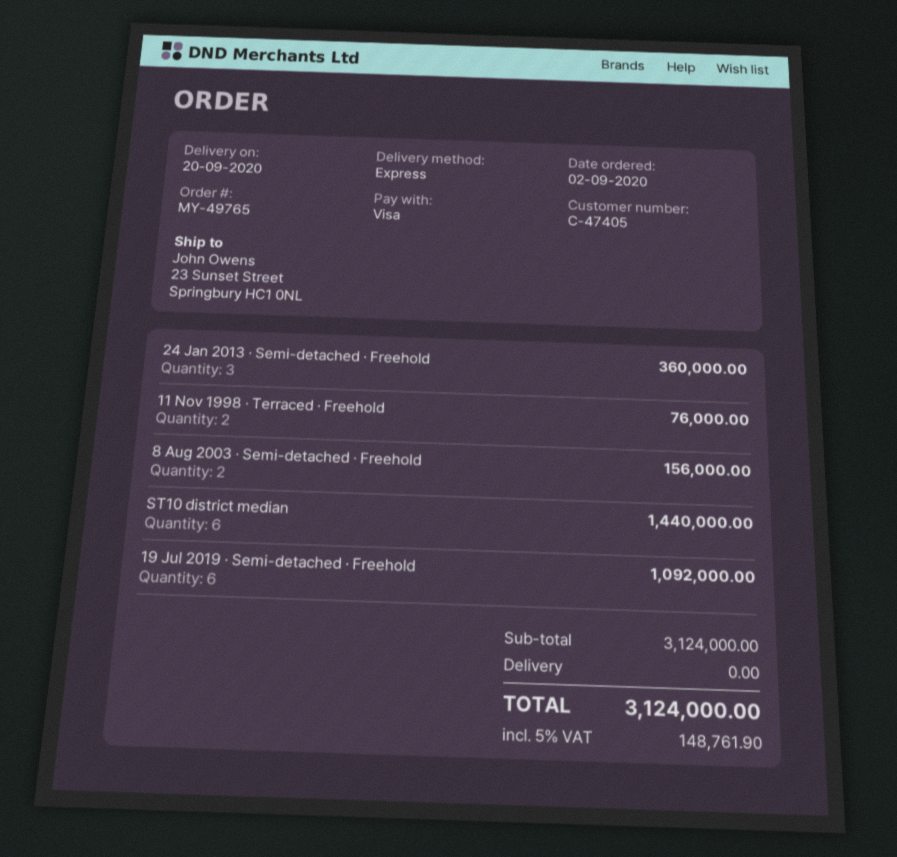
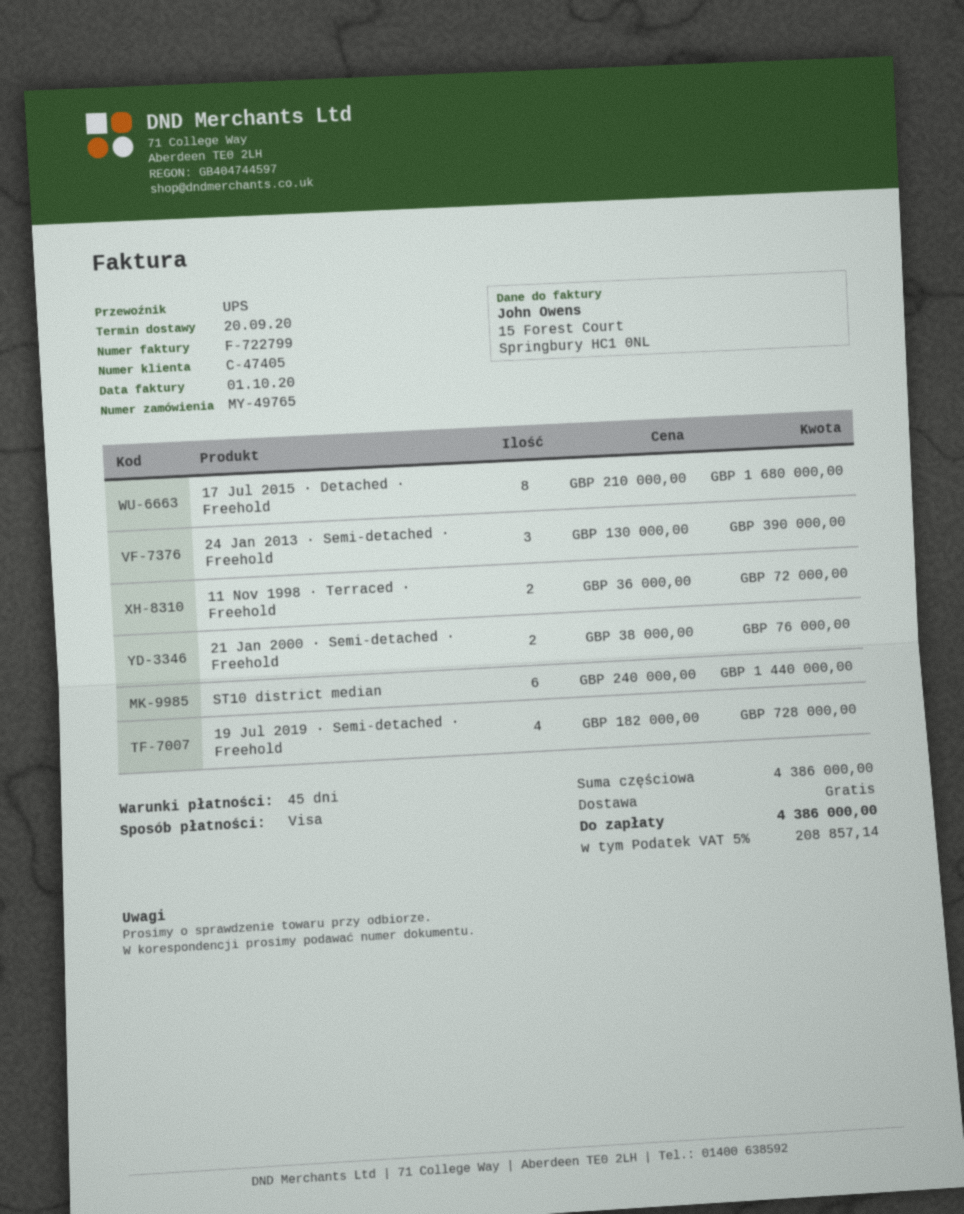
shipping method: express -> UPS
24 Jan 2013 · Semi-detached · Freehold: 3 for 360000.00 -> 3 for 390000.00
11 Nov 1998 · Terraced · Freehold: 2 for 76000.00 -> 2 for 72000.00
8 Aug 2003 · Semi-detached · Freehold: 2 for 156000.00 -> none
19 Jul 2019 · Semi-detached · Freehold: 6 for 1092000.00 -> 4 for 728000.00
17 Jul 2015 · Detached · Freehold: none -> 8 for 1680000.00
21 Jan 2000 · Semi-detached · Freehold: none -> 2 for 76000.00
subtotal: 3124000.00 -> 4386000.00
tax: 5% = 148761.90 -> 5% = 208857.14
total: 3124000.00 -> 4386000.00

